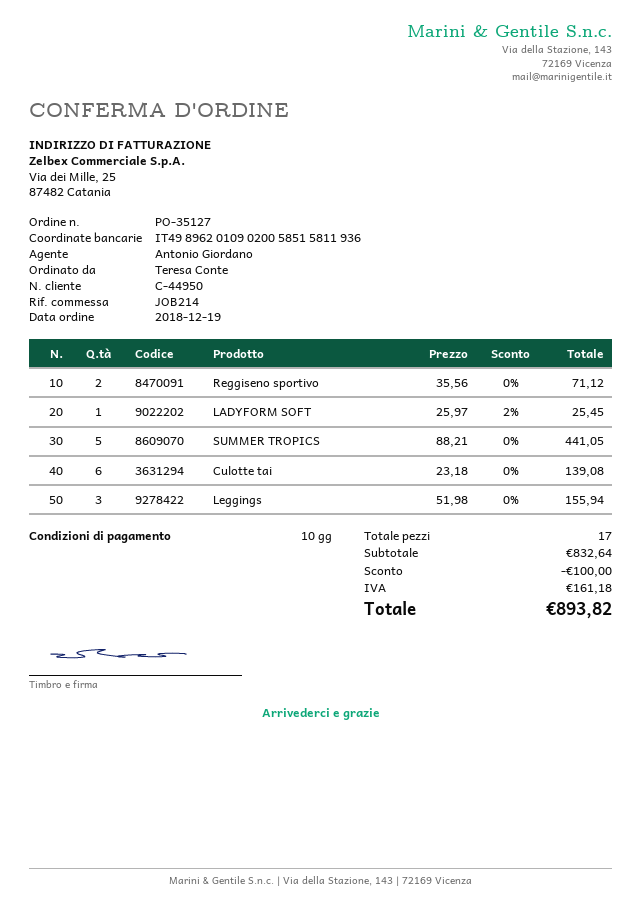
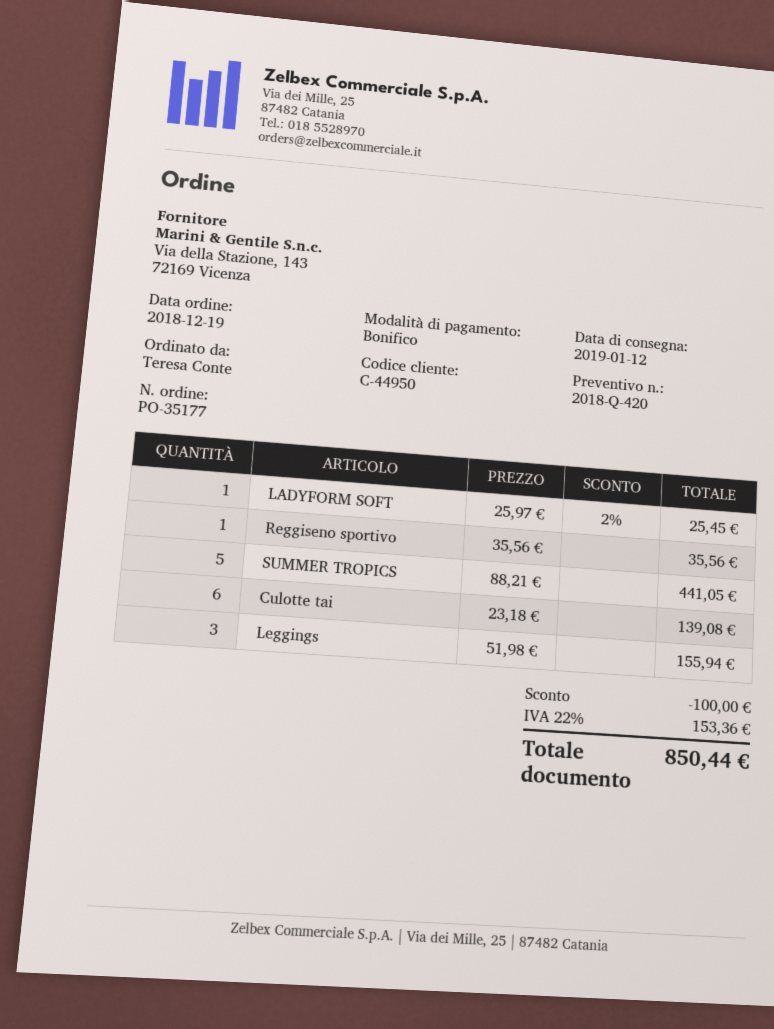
order number: PO-35127 -> PO-35177
Reggiseno sportivo: 2 x 35.56 = 71.12 -> 1 x 35.56 = 35.56
tax: 161.18 -> 153.36
total: 893.82 -> 850.44

